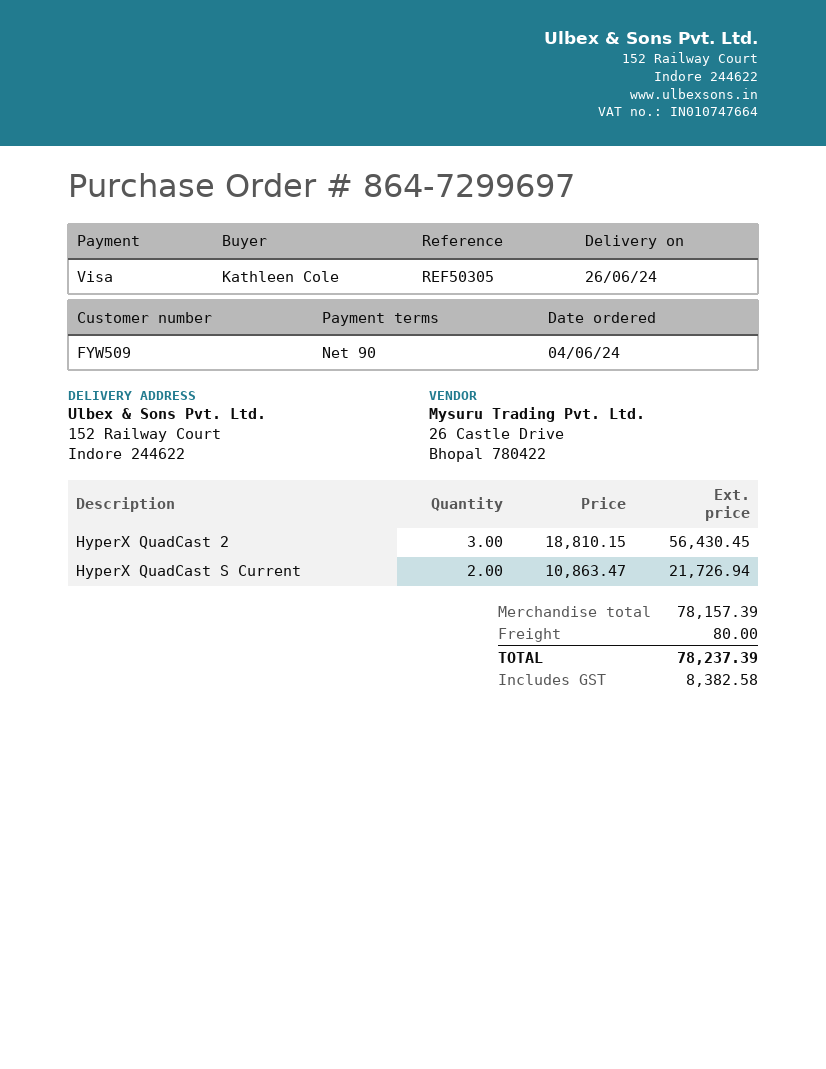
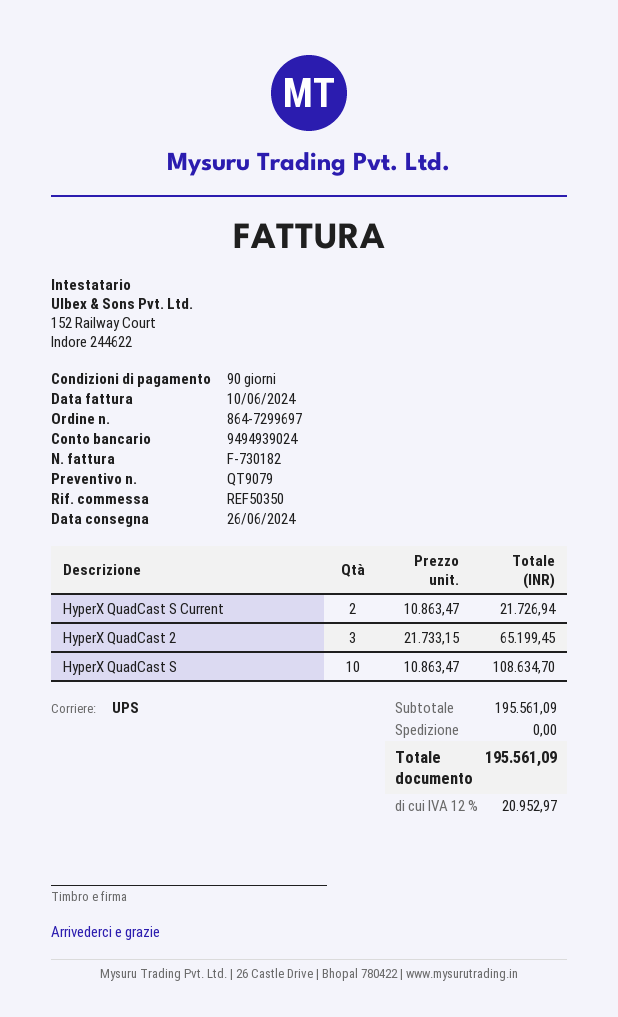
reference: REF50305 -> REF50350
HyperX QuadCast 2: 3 x 18810.15 = 56430.45 -> 3 x 21733.15 = 65199.45
HyperX QuadCast S: none -> 10 x 10863.47 = 108634.70
subtotal: 78157.39 -> 195561.09
shipping: 80.00 -> 0.00
tax: 8382.58 -> 20952.97
total: 78237.39 -> 195561.09

